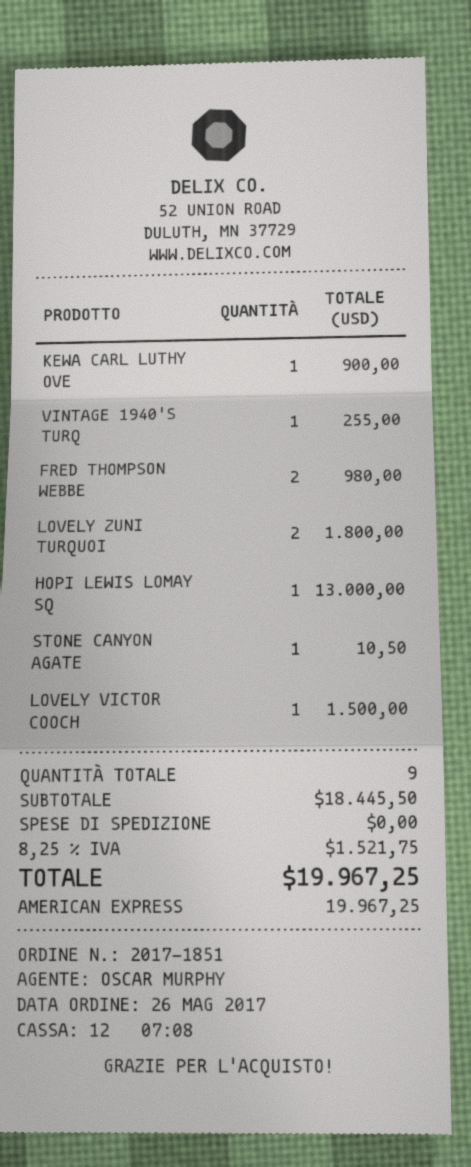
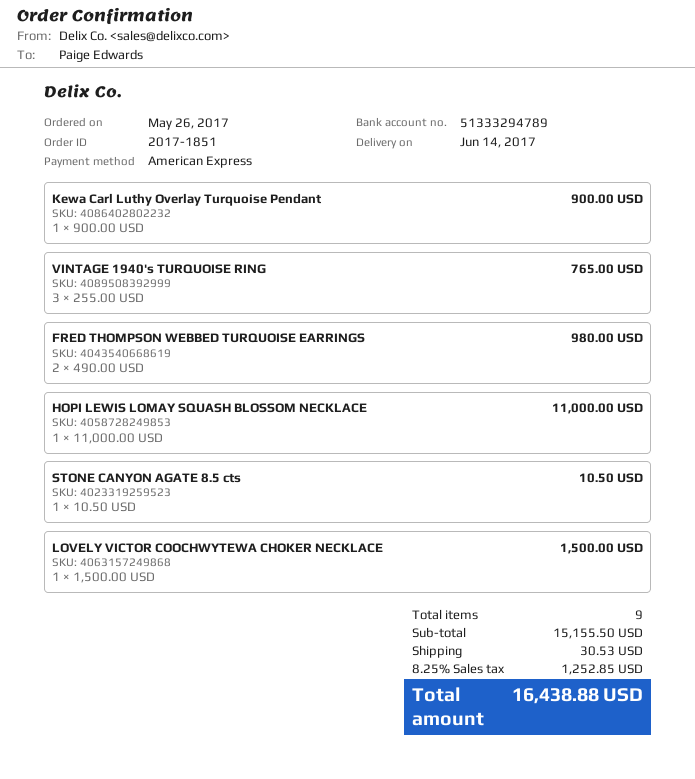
VINTAGE 1940'S TURQ: 1 for 255.00 -> 3 for 765.00
LOVELY ZUNI TURQUOI: 2 for 1800.00 -> none
HOPI LEWIS LOMAY SQ: 1 for 13000.00 -> 1 for 11000.00
subtotal: 18445.50 -> 15155.50
shipping: 0.00 -> 30.53
tax: 8.25% = 1521.75 -> 8.25% = 1252.85
total: 19967.25 -> 16438.88

